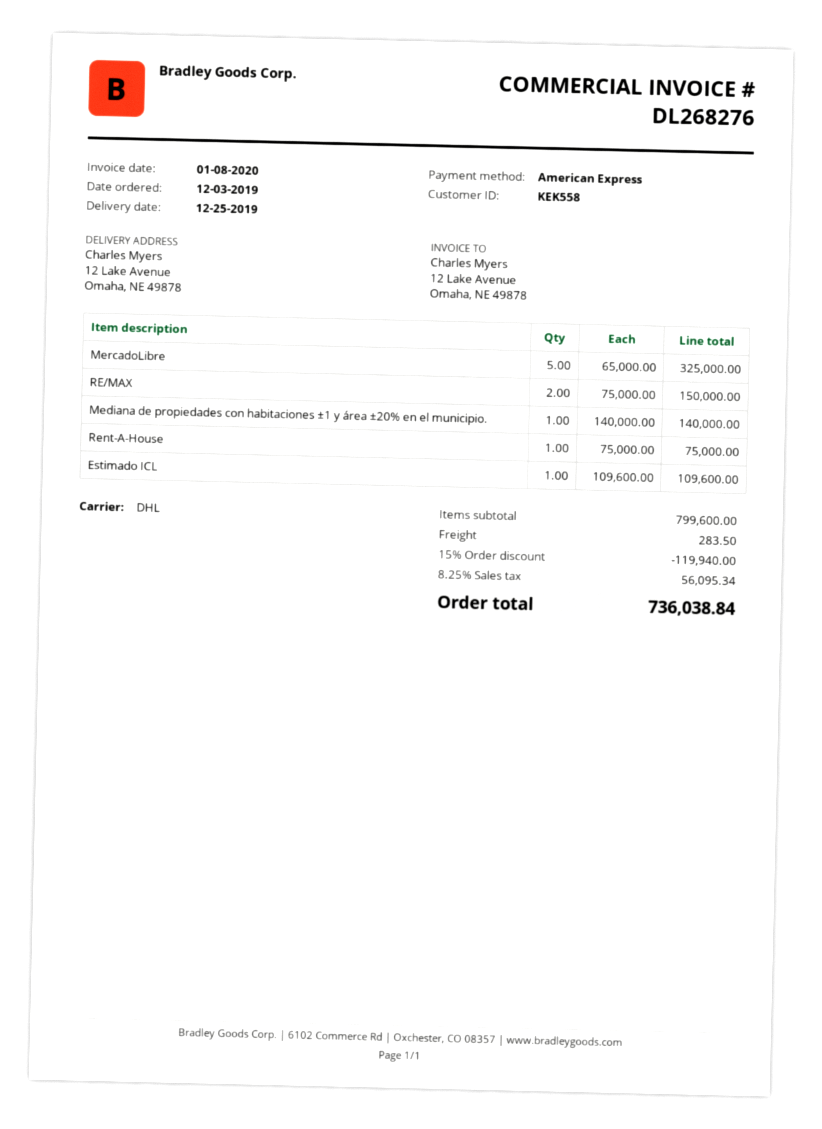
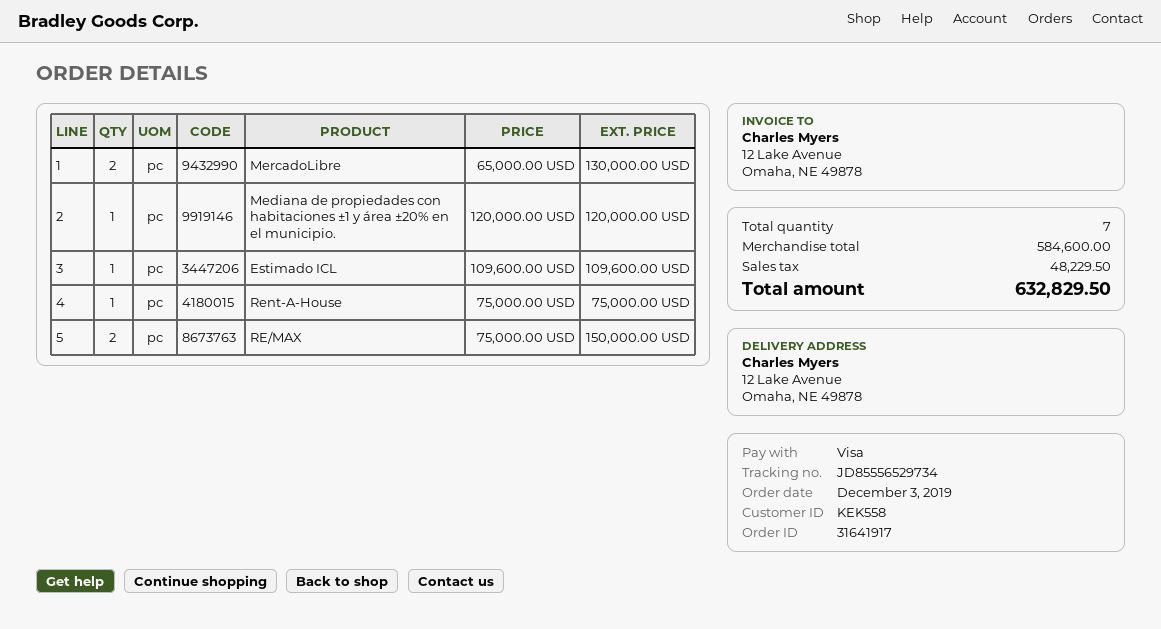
payment method: American Express -> Visa
MercadoLibre: 5 x 65000.00 = 325000.00 -> 2 x 65000.00 = 130000.00
Mediana de propiedades con habitaciones ±1 y área ±20% en el municipio.: 1 x 140000.00 = 140000.00 -> 1 x 120000.00 = 120000.00
subtotal: 799600.00 -> 584600.00
discount: 15% = 119940.00 -> none
shipping: 283.50 -> none
tax: 56095.34 -> 48229.50
total: 736038.84 -> 632829.50

